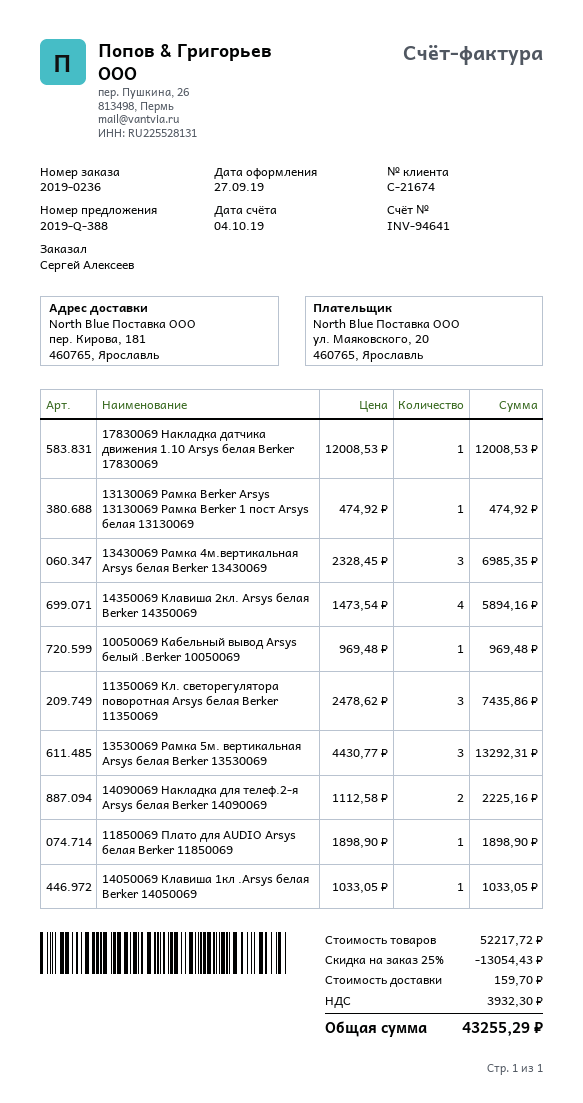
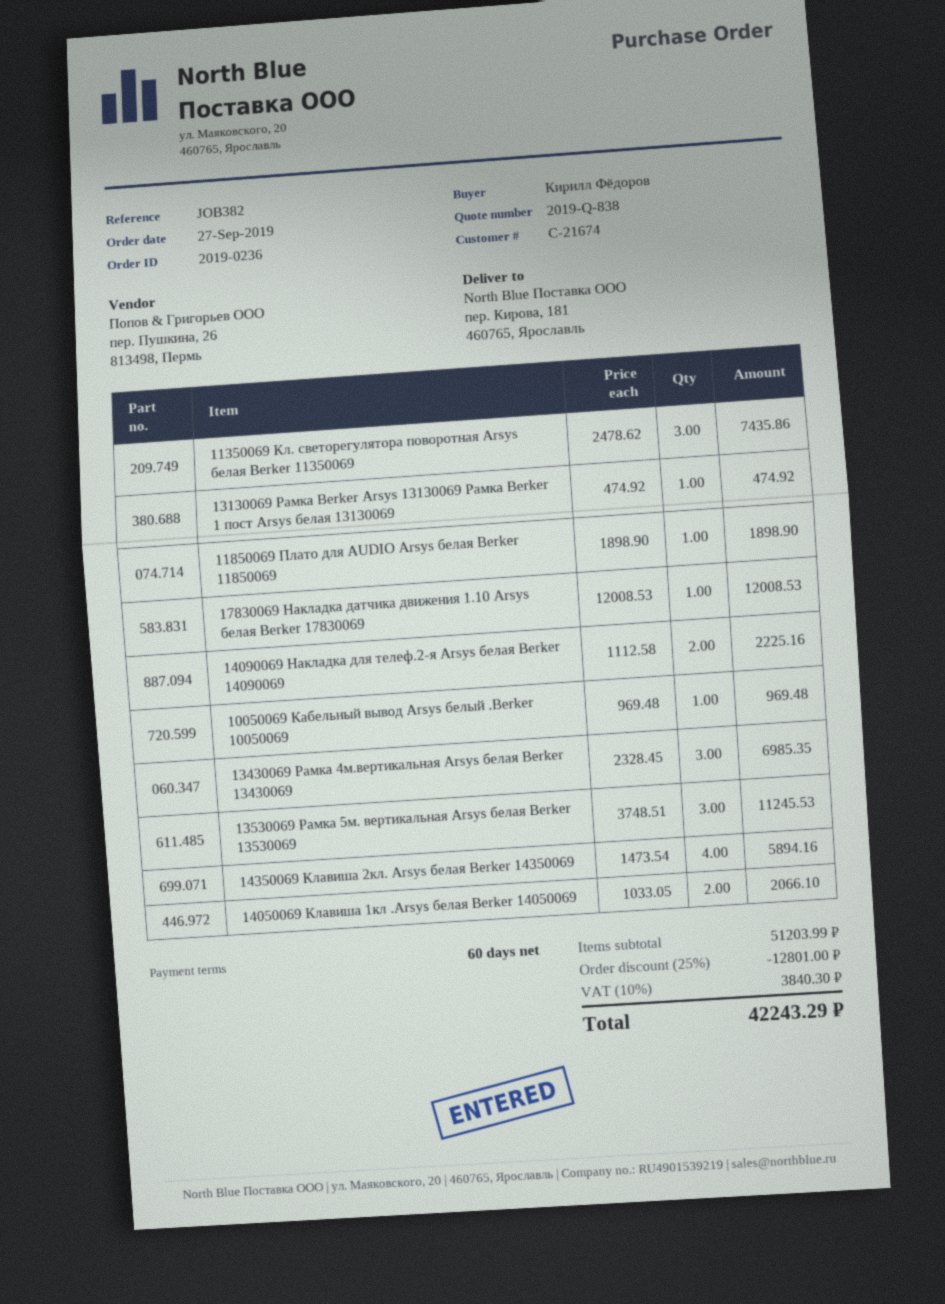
quote number: 2019-Q-388 -> 2019-Q-838
ordered by: Сергей Алексеев -> Кирилл Фёдоров
13530069 Рамка 5м. вертикальная Arsys белая Berker 13530069: 3 x 4430.77 = 13292.31 -> 3 x 3748.51 = 11245.53
14050069 Клавиша 1кл .Arsys белая Berker 14050069: 1 x 1033.05 = 1033.05 -> 2 x 1033.05 = 2066.10
subtotal: 52217.72 -> 51203.99
discount: 25% = 13054.43 -> 25% = 12801.00
shipping: 159.70 -> none
tax: 3932.30 -> 3840.30
total: 43255.29 -> 42243.29

